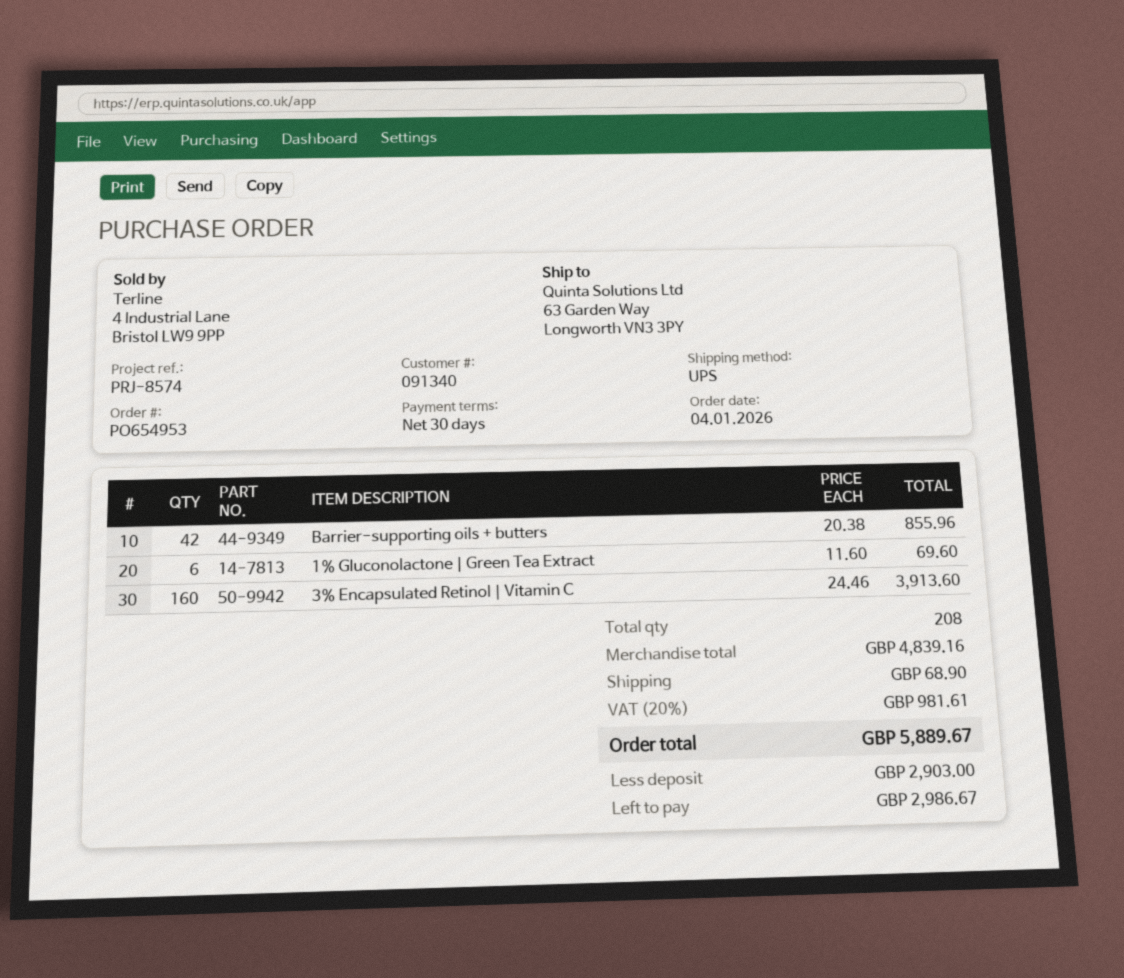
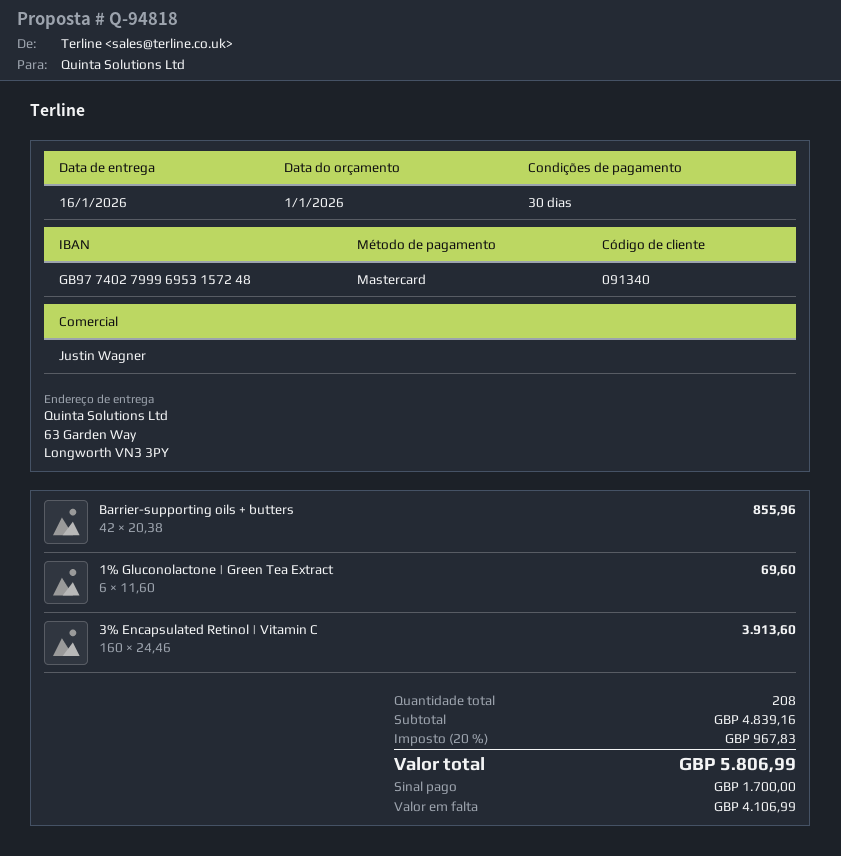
shipping: 68.90 -> none
tax: 20% = 981.61 -> 20% = 967.83
total: 5889.67 -> 5806.99
deposit: 2903.00 -> 1700.00
balance: 2986.67 -> 4106.99

